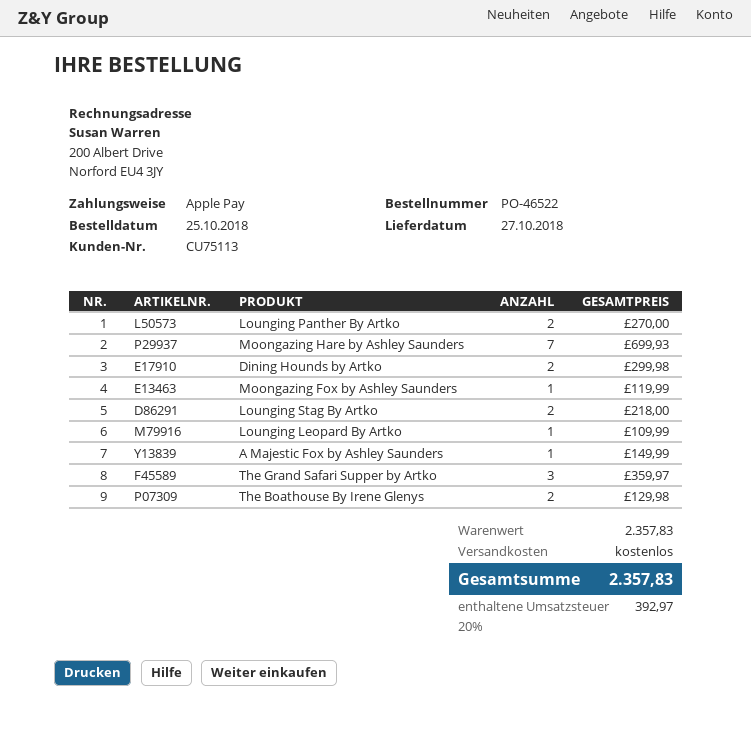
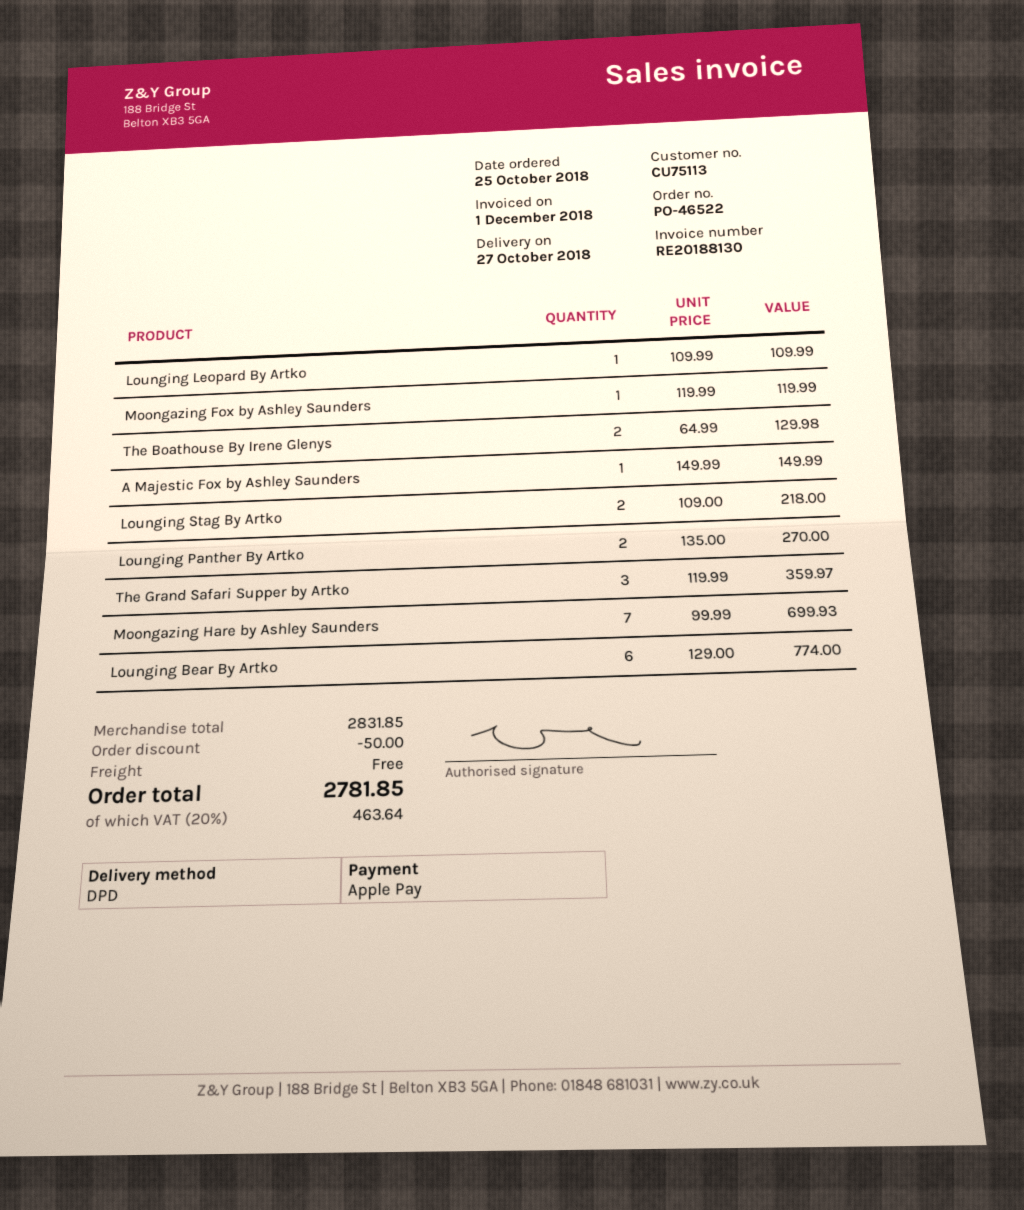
Dining Hounds by Artko: 2 for 299.98 -> none
Lounging Bear By Artko: none -> 6 for 774.00
subtotal: 2357.83 -> 2831.85
discount: none -> 50.00
tax: 20% = 392.97 -> 20% = 463.64
total: 2357.83 -> 2781.85

